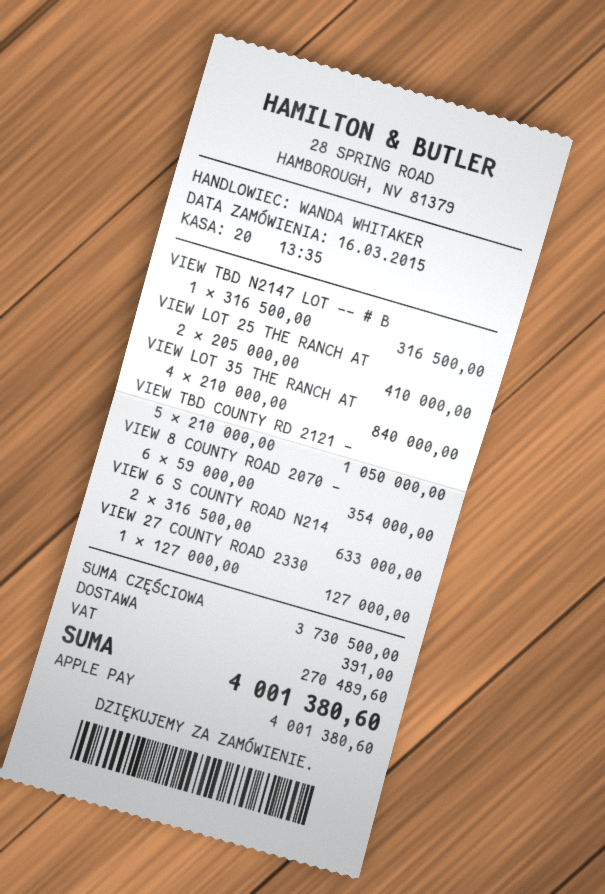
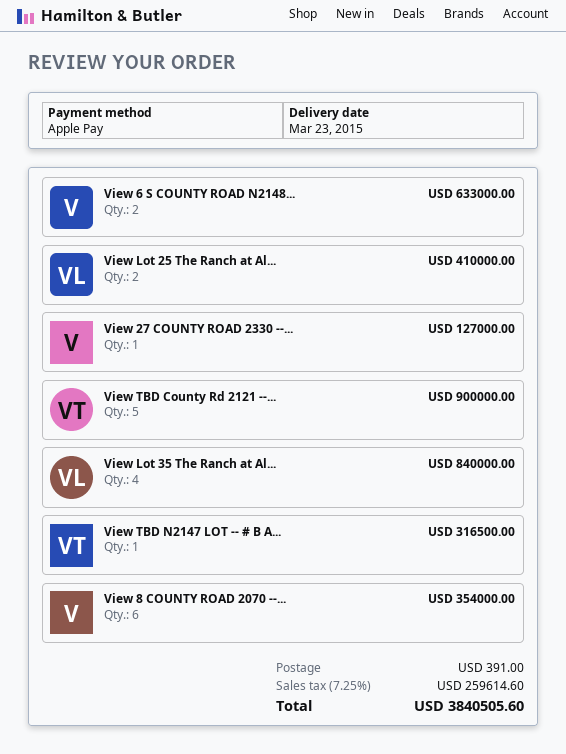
VIEW TBD COUNTY RD 2121 -: 5 for 1050000.00 -> 5 for 900000.00
tax: 270489.60 -> 259614.60
total: 4001380.60 -> 3840505.60

